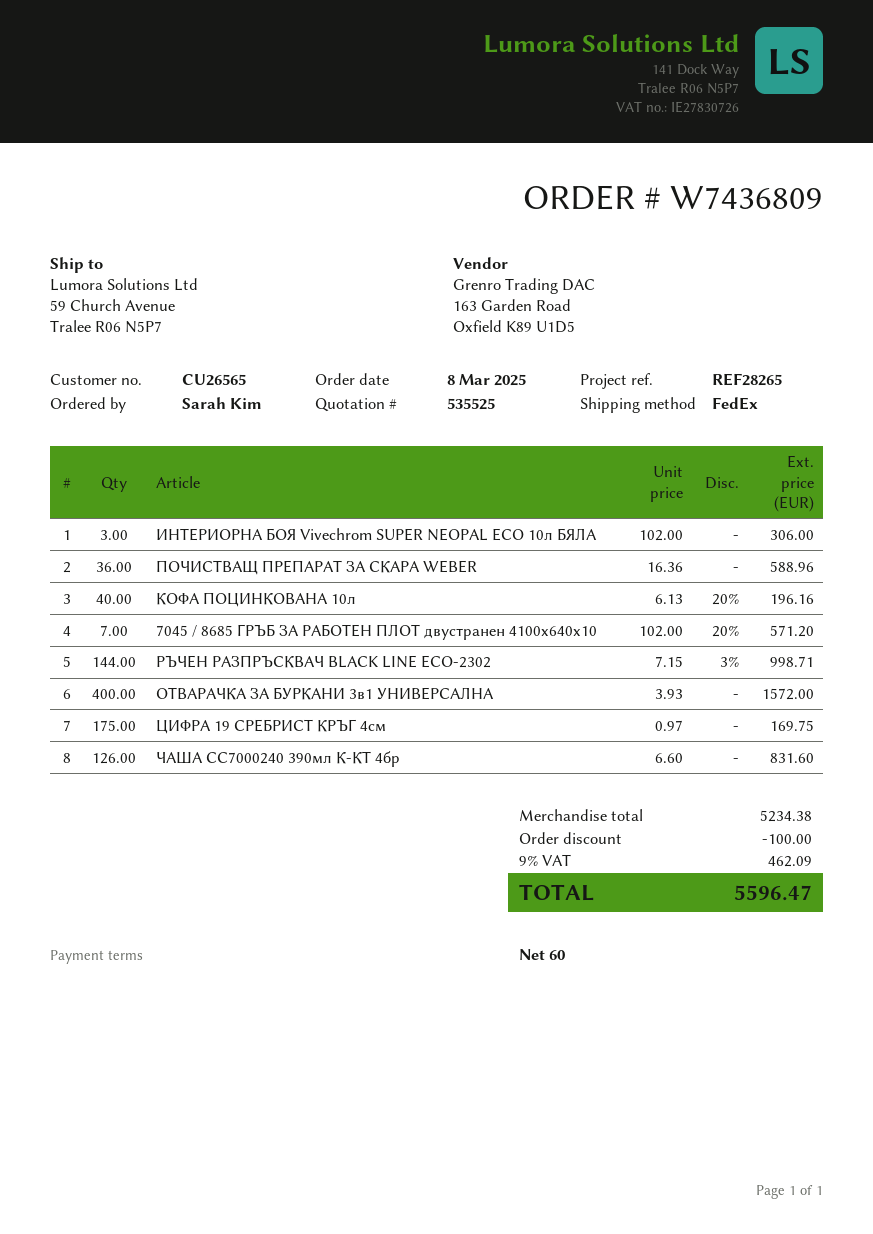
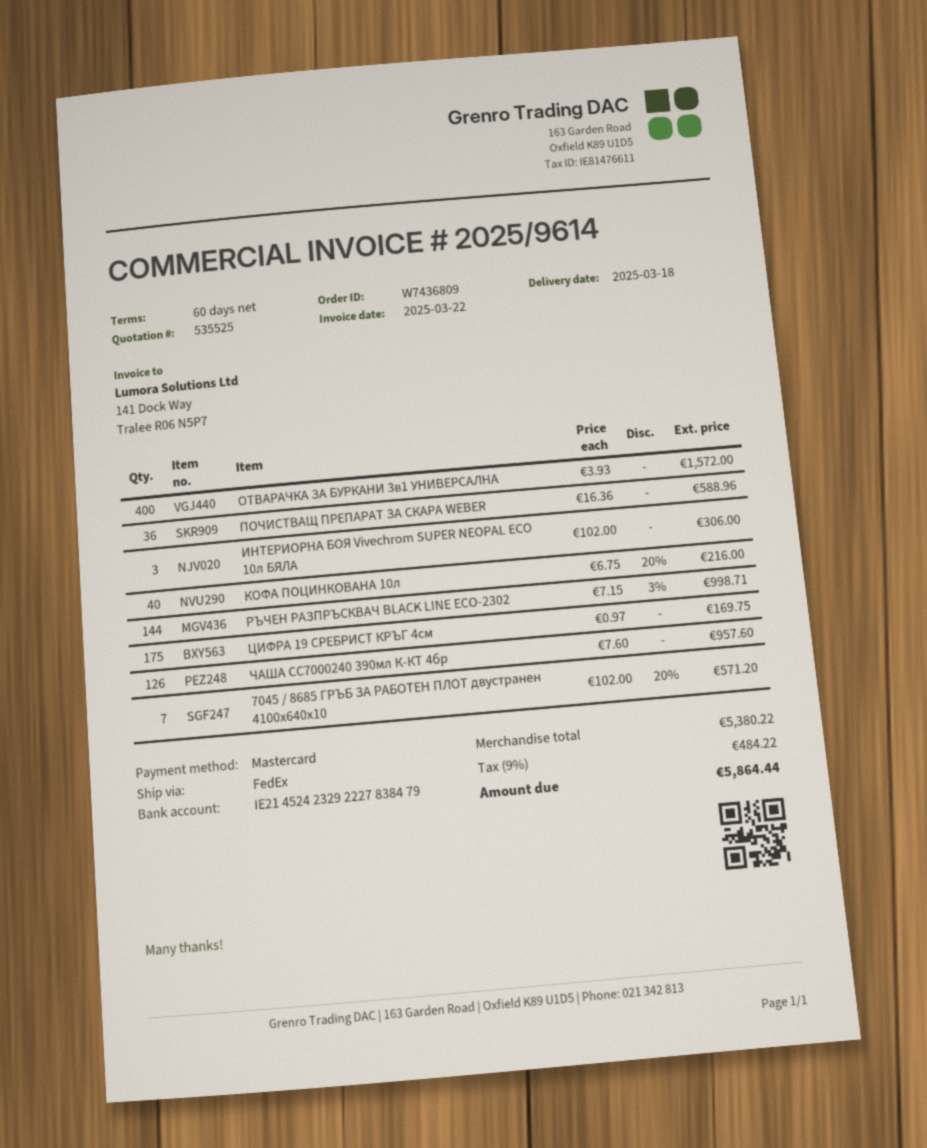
КОФА ПОЦИНКОВАНА 10л: 40 x 6.13 - 20% = 196.16 -> 40 x 6.75 - 20% = 216.00
ЧАША CC7000240 390мл К-КТ 4бр: 126 x 6.60 = 831.60 -> 126 x 7.60 = 957.60
subtotal: 5234.38 -> 5380.22
discount: 100.00 -> none
tax: 9% = 462.09 -> 9% = 484.22
total: 5596.47 -> 5864.44

